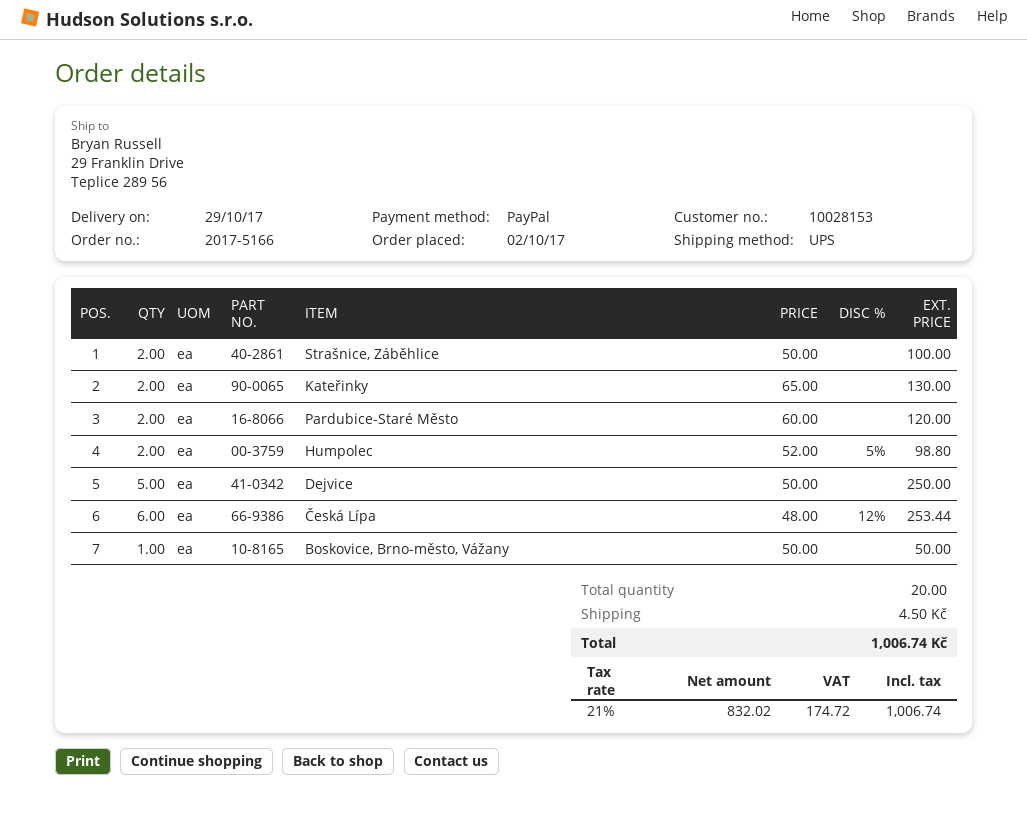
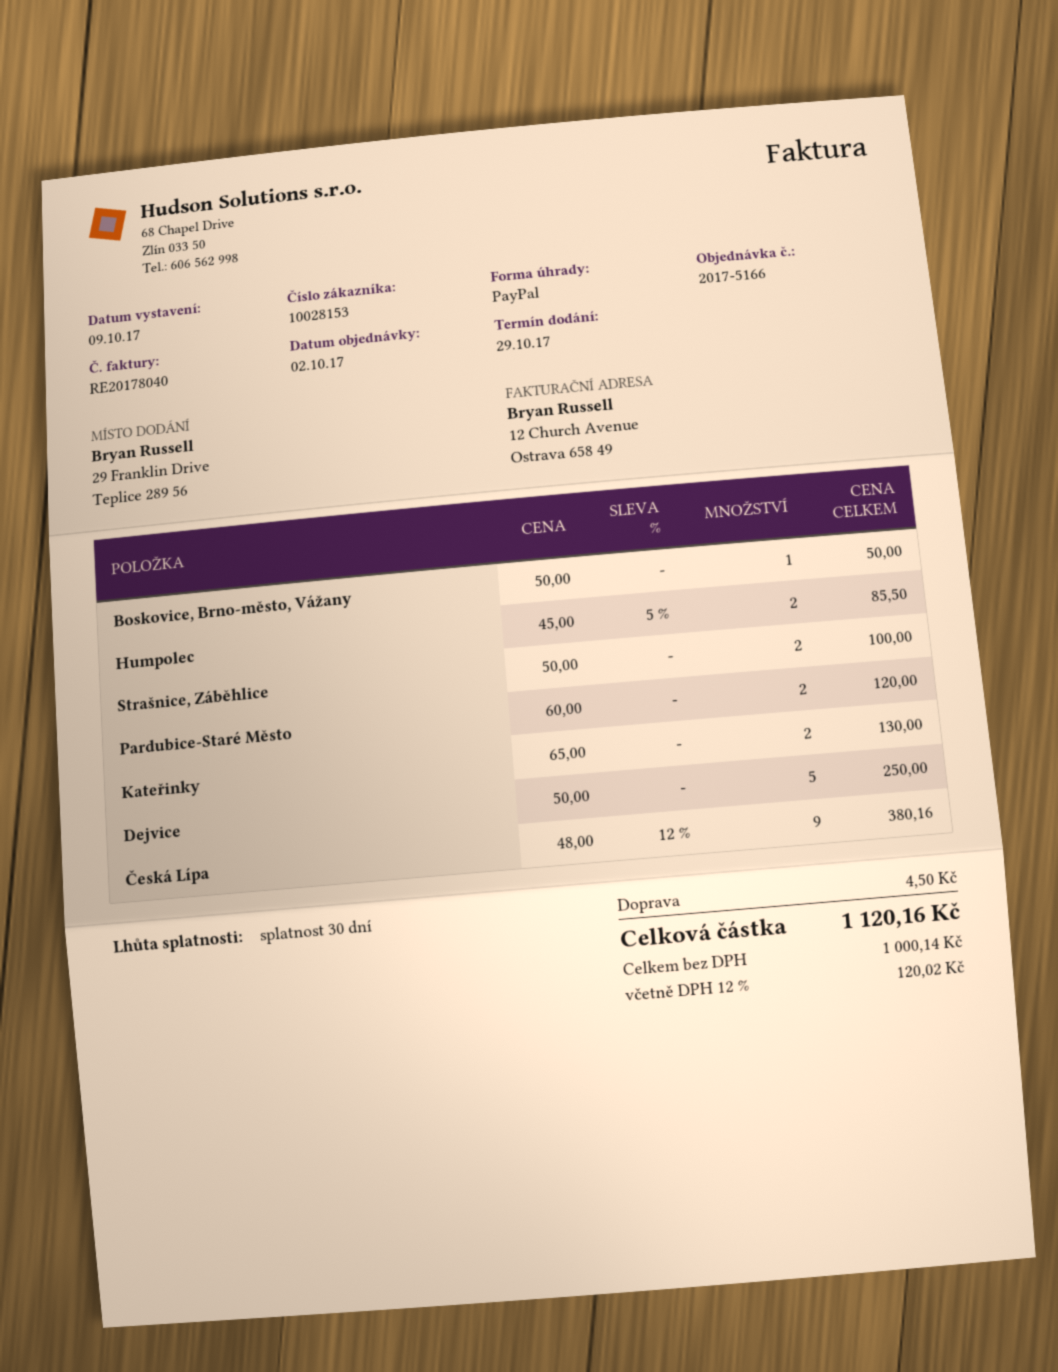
Humpolec: 2 x 52.00 - 5% = 98.80 -> 2 x 45.00 - 5% = 85.50
Česká Lípa: 6 x 48.00 - 12% = 253.44 -> 9 x 48.00 - 12% = 380.16
net: 832.02 -> 1000.14
tax: 21% = 174.72 -> 12% = 120.02
total: 1006.74 -> 1120.16

